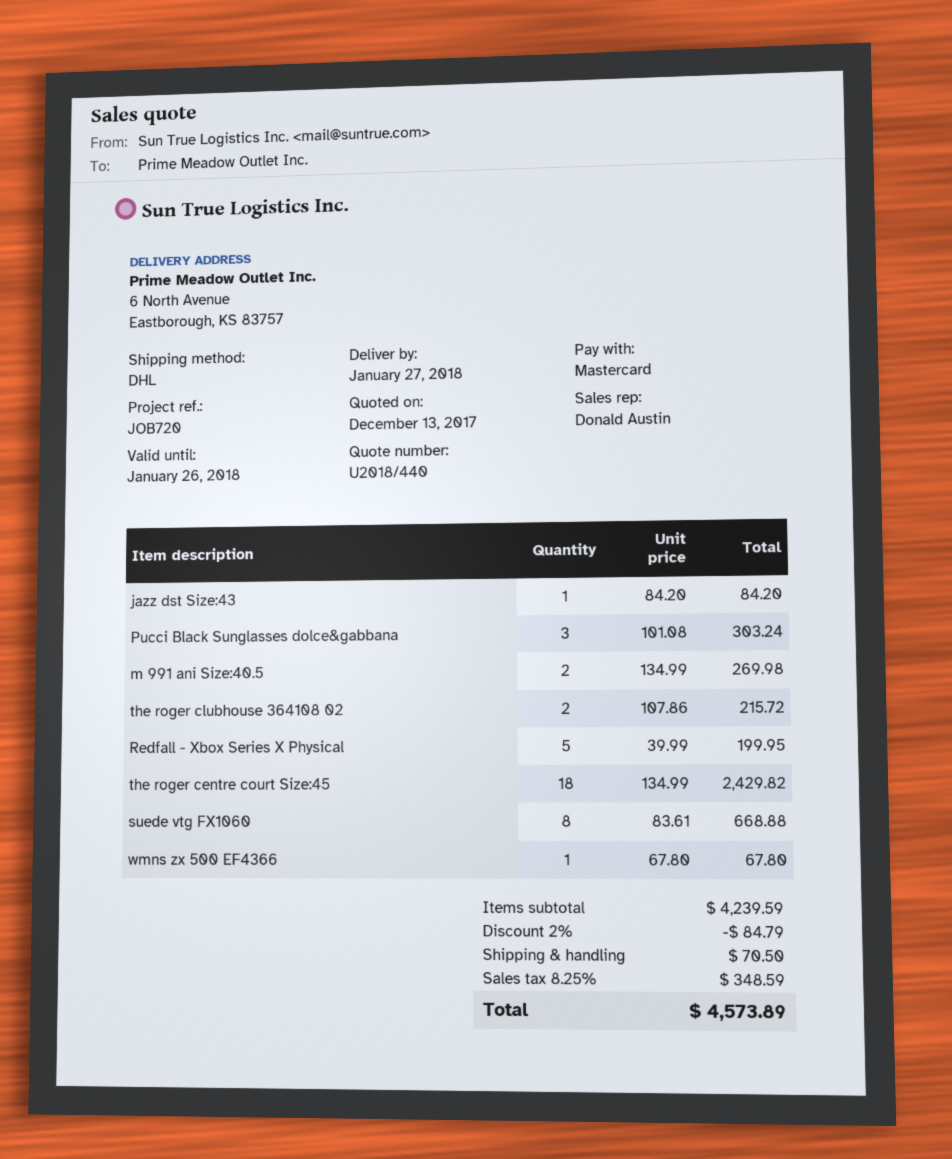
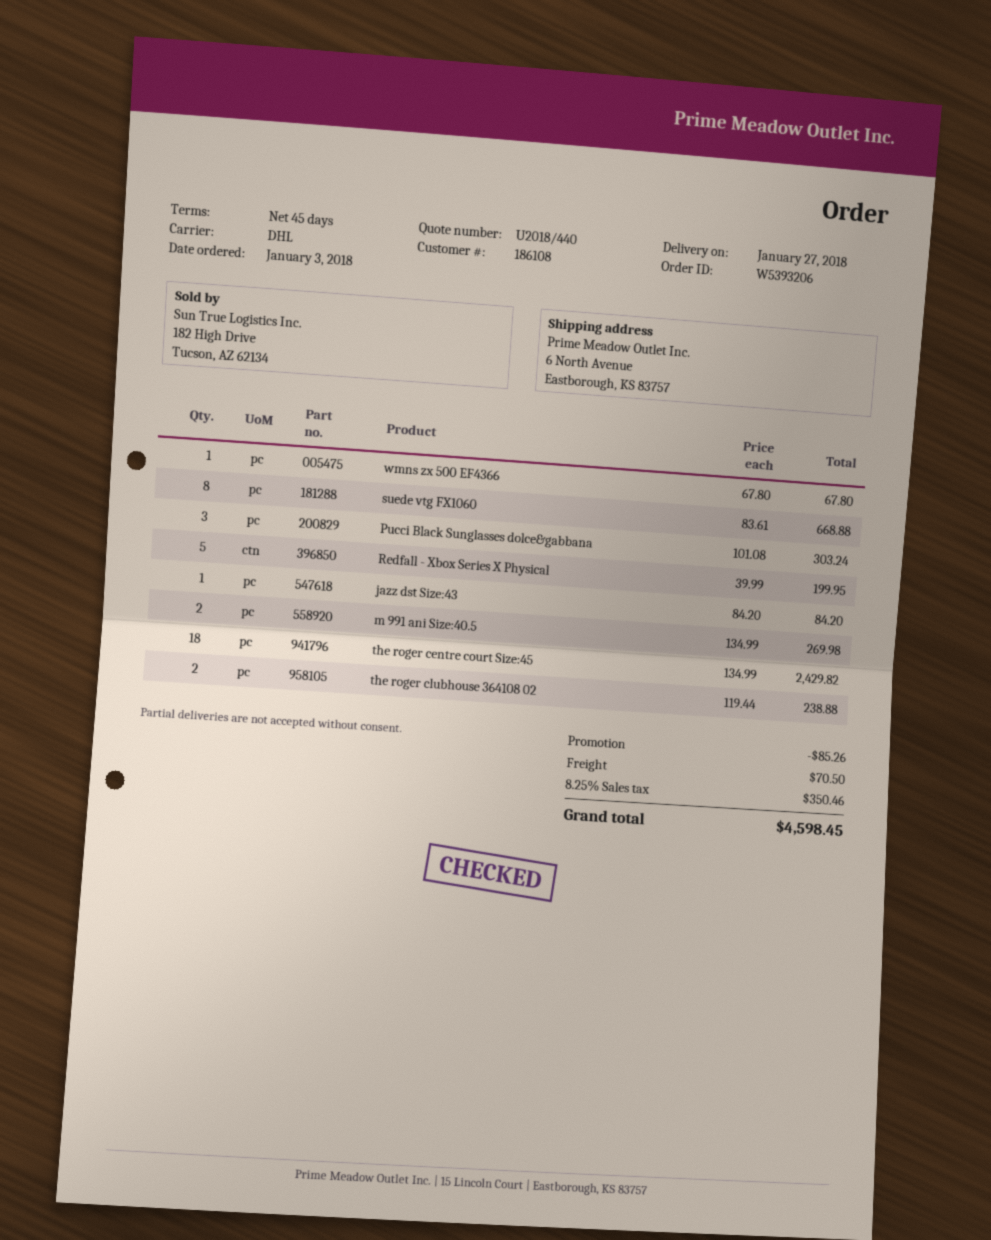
the roger clubhouse 364108 02: 2 x 107.86 = 215.72 -> 2 x 119.44 = 238.88
discount: 84.79 -> 85.26
tax: 8.25% = 348.59 -> 8.25% = 350.46
total: 4573.89 -> 4598.45

